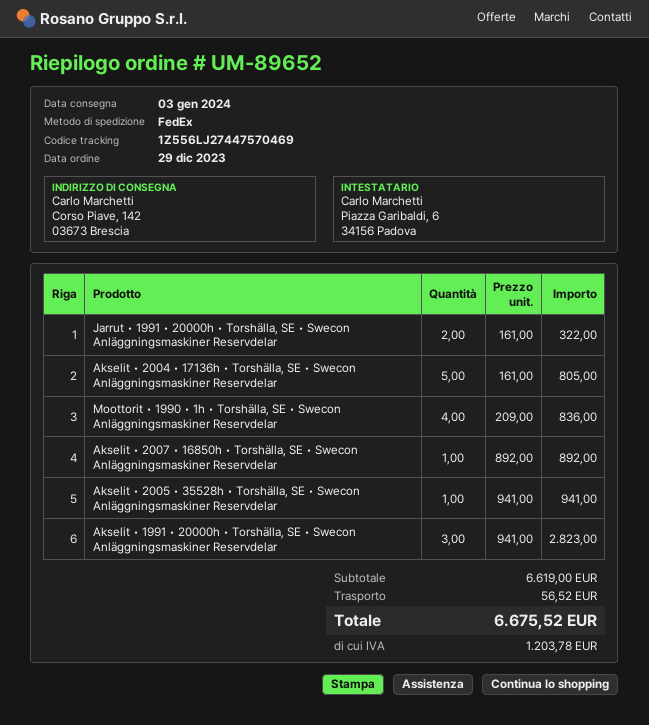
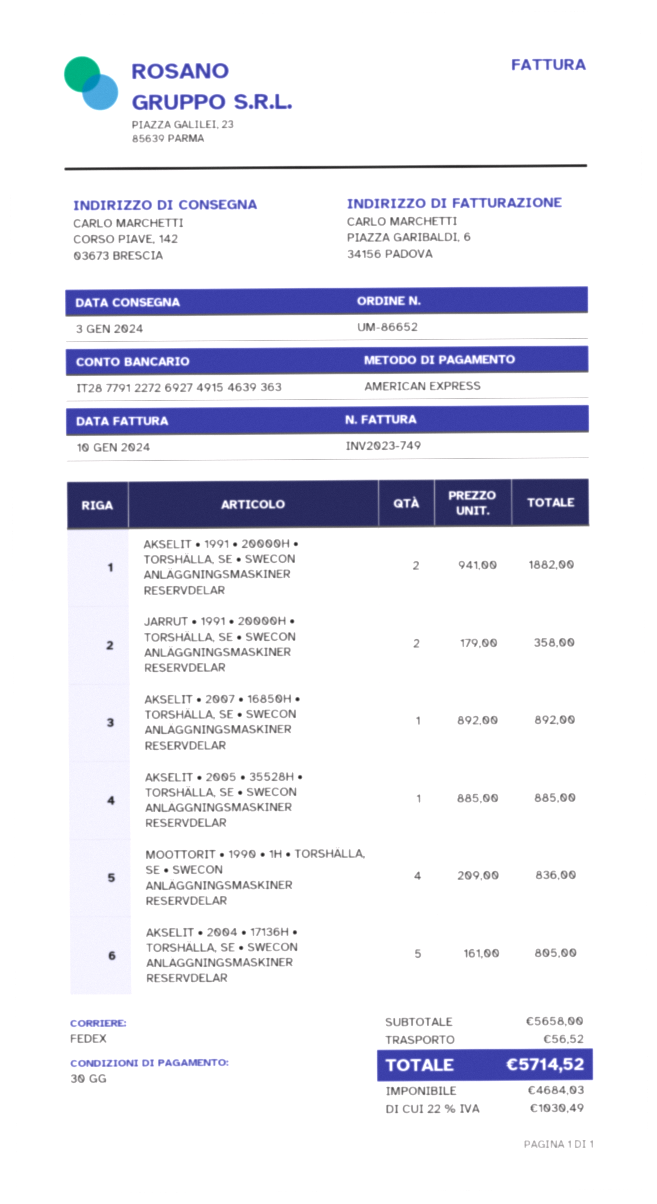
order number: UM-89652 -> UM-86652
Jarrut • 1991 • 20000h • Torshälla, SE • Swecon Anläggningsmaskiner Reservdelar: 2 x 161.00 = 322.00 -> 2 x 179.00 = 358.00
Akselit • 2005 • 35528h • Torshälla, SE • Swecon Anläggningsmaskiner Reservdelar: 1 x 941.00 = 941.00 -> 1 x 885.00 = 885.00
Akselit • 1991 • 20000h • Torshälla, SE • Swecon Anläggningsmaskiner Reservdelar: 3 x 941.00 = 2823.00 -> 2 x 941.00 = 1882.00
subtotal: 6619.00 -> 5658.00
tax: 1203.78 -> 1030.49
total: 6675.52 -> 5714.52

